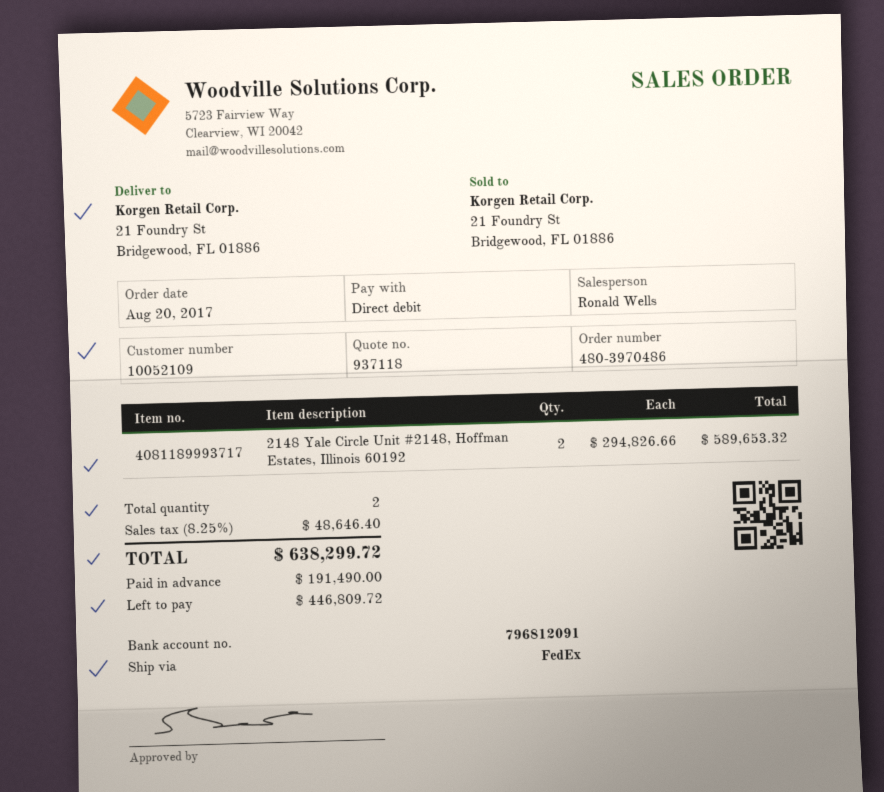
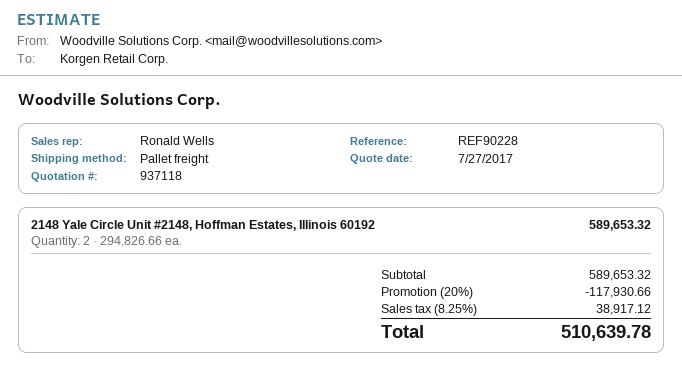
shipping method: FedEx -> pallet freight
discount: none -> 20% = 117930.66
tax: 8.25% = 48646.40 -> 8.25% = 38917.12
total: 638299.72 -> 510639.78

